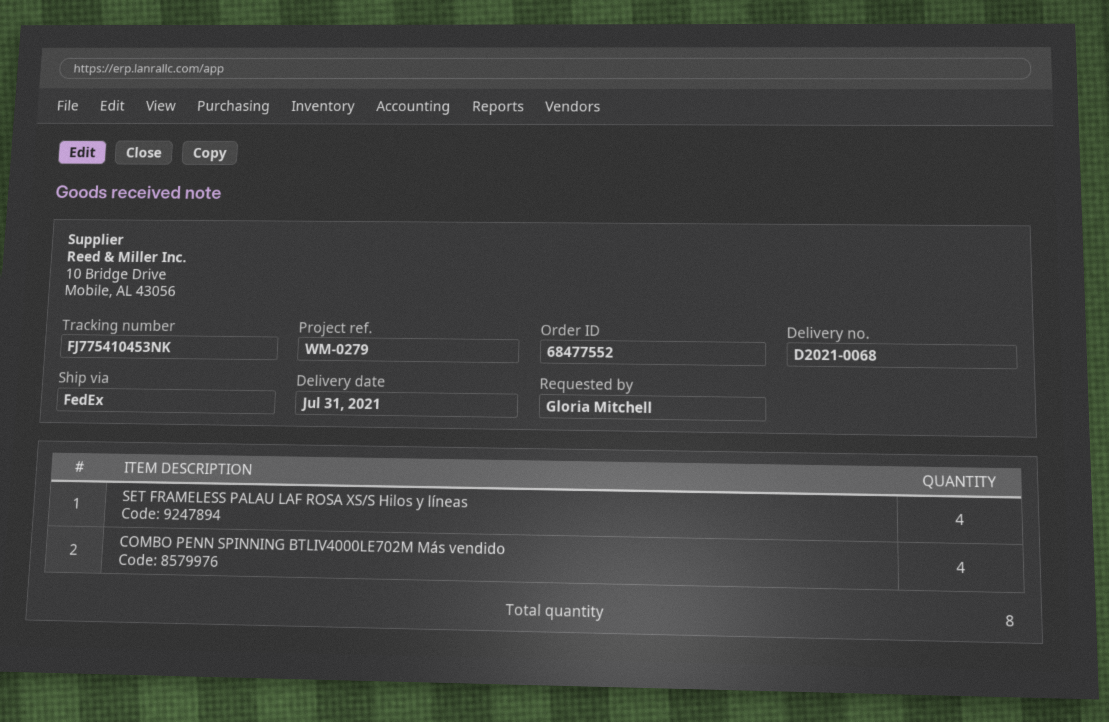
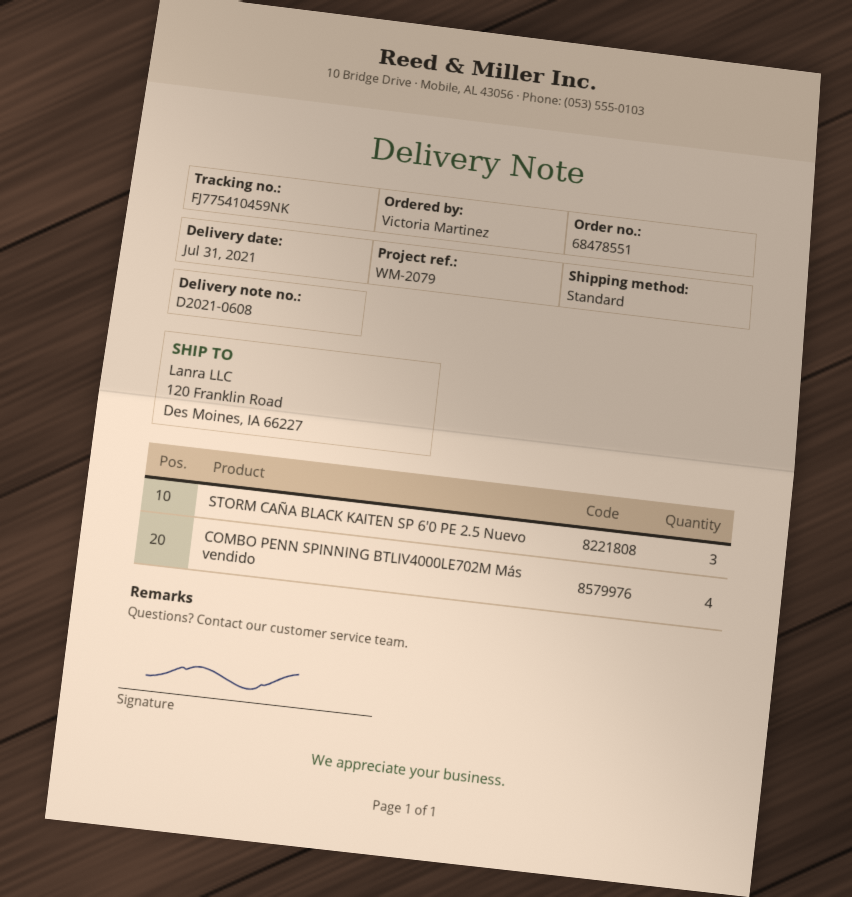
order number: 68477552 -> 68478551
delivery note number: D2021-0068 -> D2021-0608
reference: WM-0279 -> WM-2079
ordered by: Gloria Mitchell -> Victoria Martinez
shipping method: FedEx -> standard
tracking number: FJ775410453NK -> FJ775410459NK
SET FRAMELESS PALAU LAF ROSA XS/S Hilos y líneas: 4 -> none
STORM CAÑA BLACK KAITEN SP 6'0 PE 2.5 Nuevo: none -> 3

